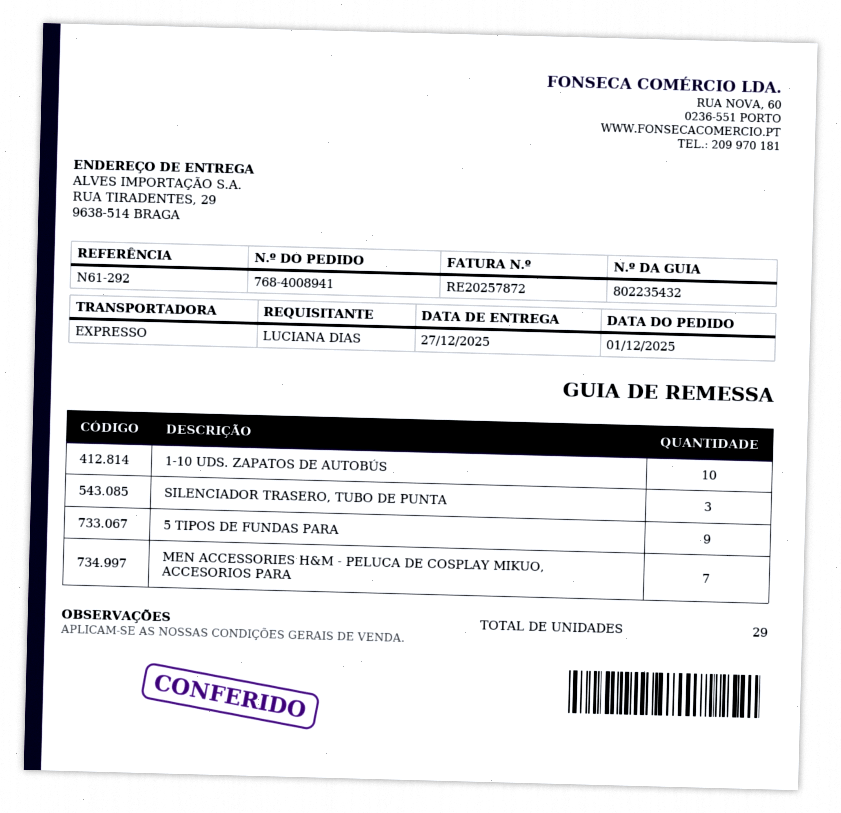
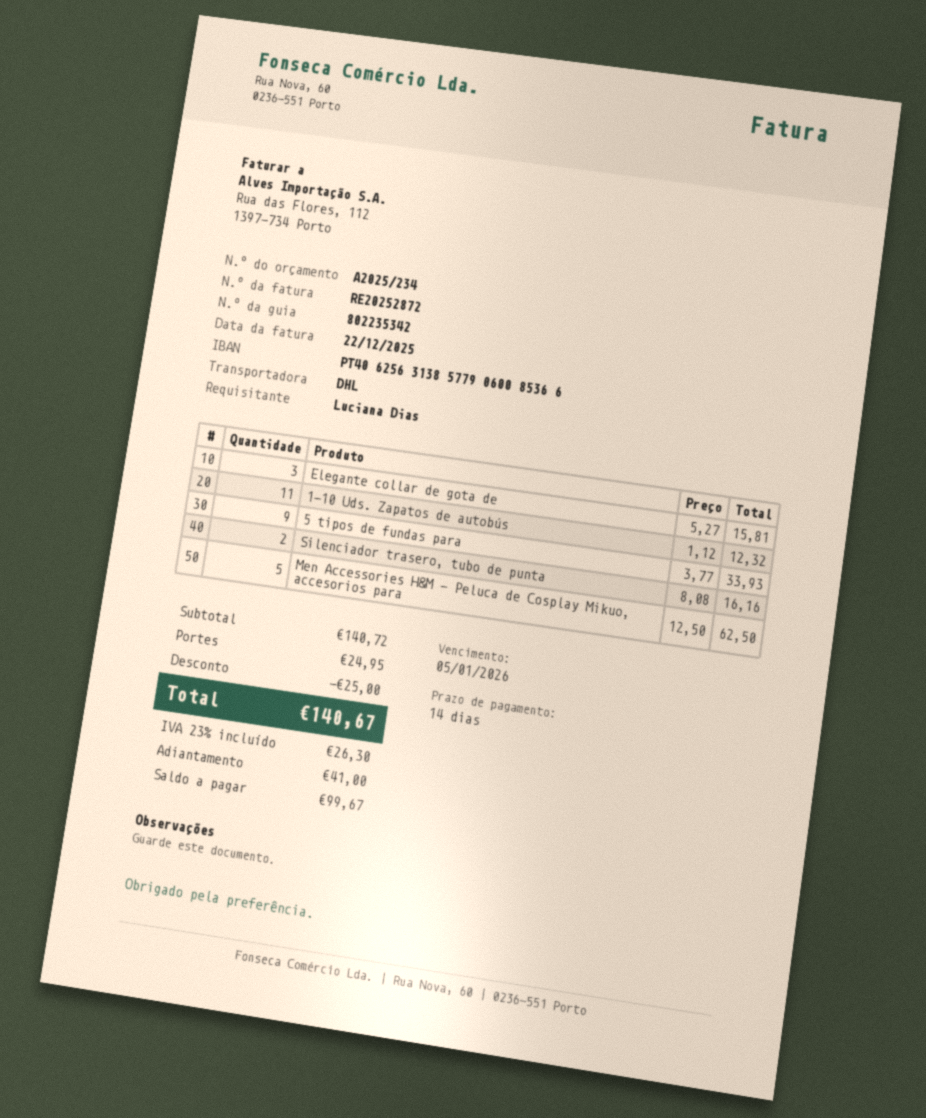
delivery note number: 802235432 -> 802235342
invoice number: RE20257872 -> RE20252872
shipping method: express -> DHL
1-10 UDS. ZAPATOS DE AUTOBÚS: 10 -> 11
SILENCIADOR TRASERO, TUBO DE PUNTA: 3 -> 2
MEN ACCESSORIES H&M - PELUCA DE COSPLAY MIKUO, ACCESORIOS PARA: 7 -> 5
Elegante collar de gota de: none -> 3

